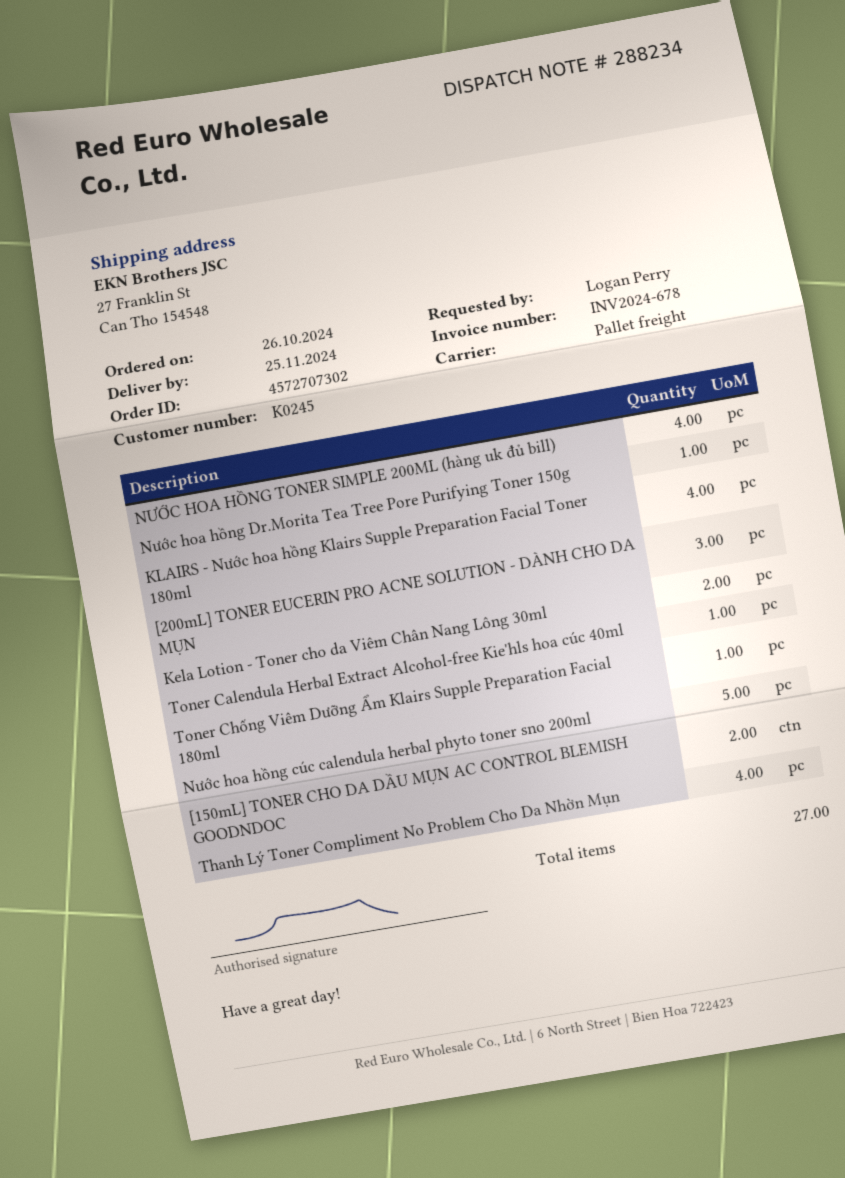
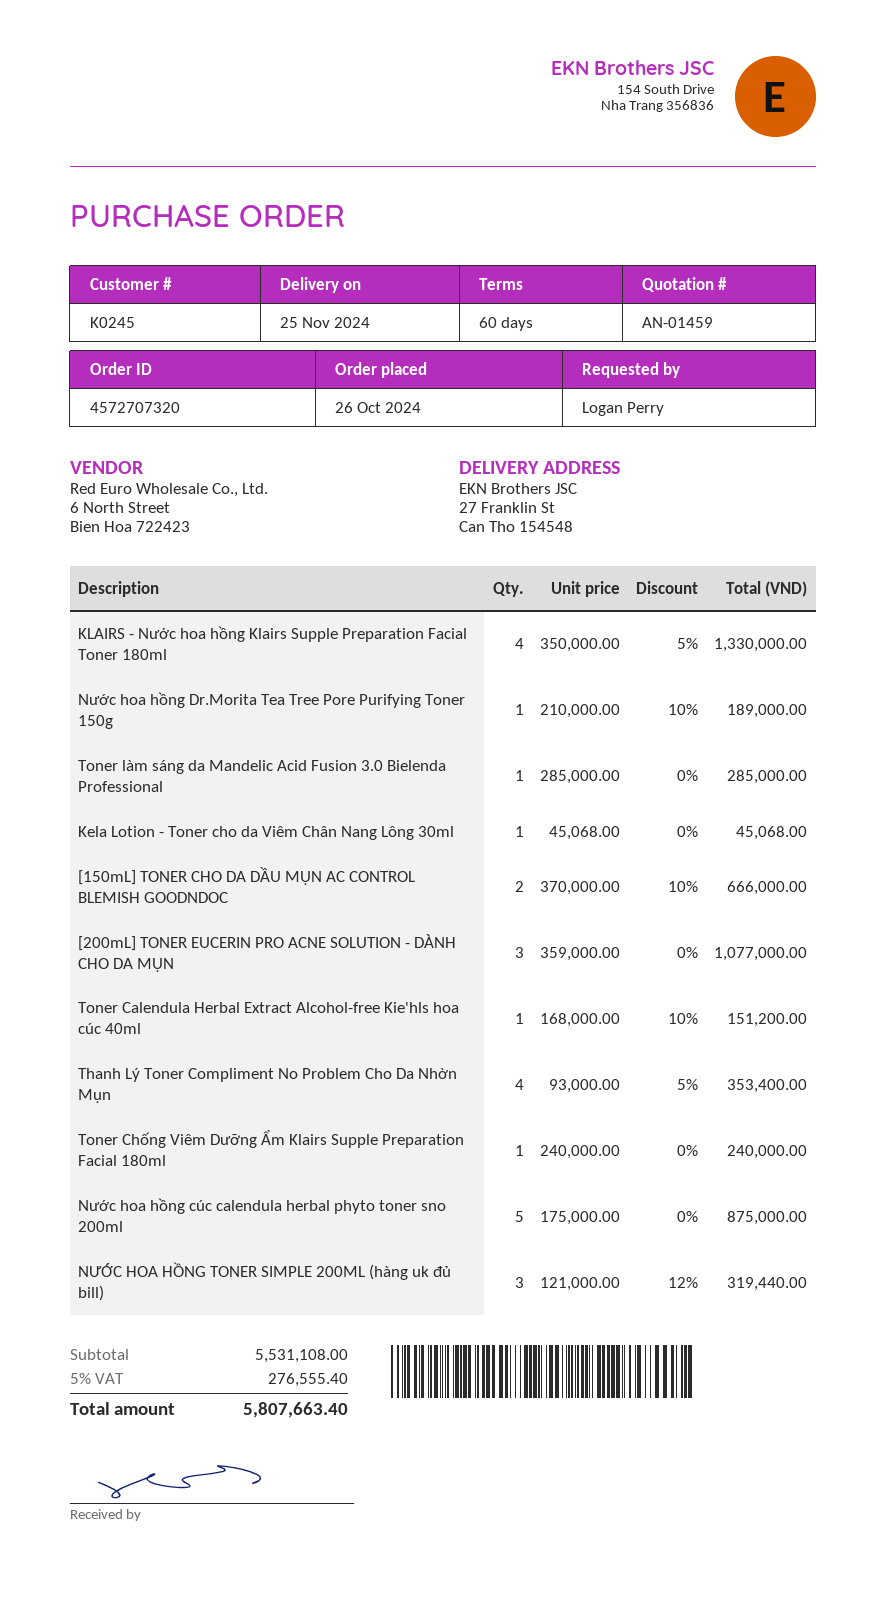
order number: 4572707302 -> 4572707320
NƯỚC HOA HỒNG TONER SIMPLE 200ML (hàng uk đủ bill): 4 -> 3
Kela Lotion - Toner cho da Viêm Chân Nang Lông 30ml: 2 -> 1
Toner làm sáng da Mandelic Acid Fusion 3.0 Bielenda Professional: none -> 1

